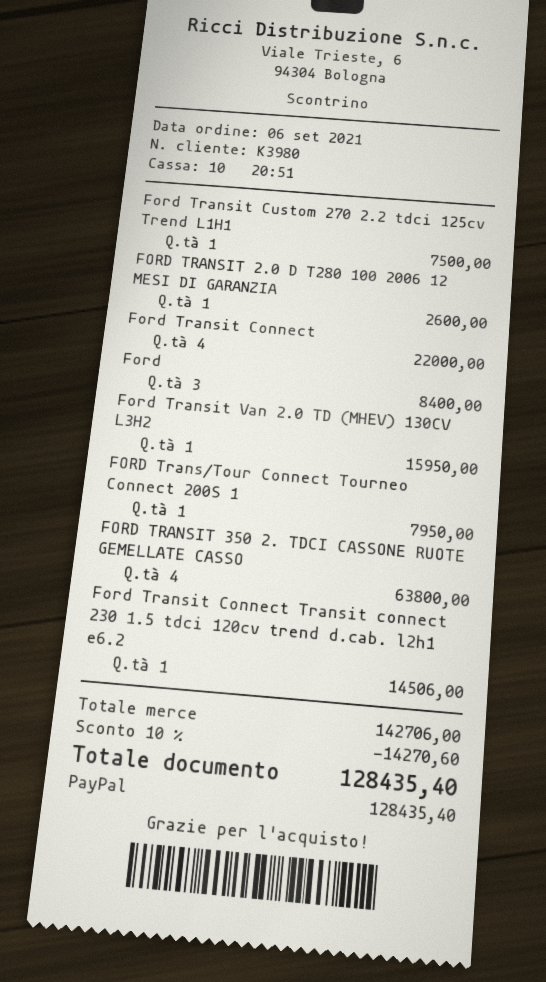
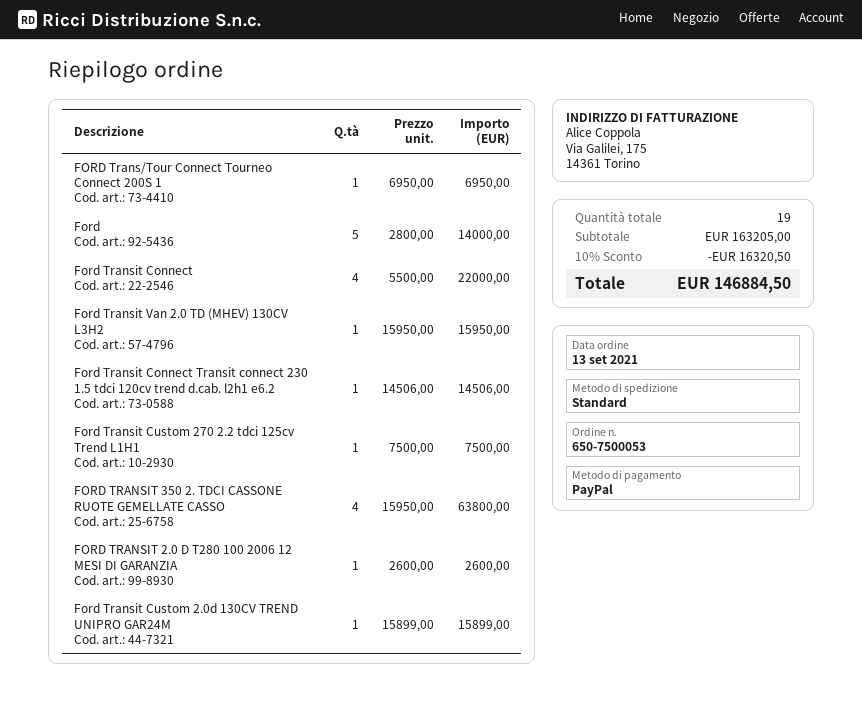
order date: 2021-09-06 -> 2021-09-13
Ford: 3 for 8400.00 -> 5 for 14000.00
FORD Trans/Tour Connect Tourneo Connect 200S 1: 1 for 7950.00 -> 1 for 6950.00
Ford Transit Custom 2.0d 130CV TREND UNIPRO GAR24M: none -> 1 for 15899.00
subtotal: 142706.00 -> 163205.00
discount: 10% = 14270.60 -> 10% = 16320.50
total: 128435.40 -> 146884.50

